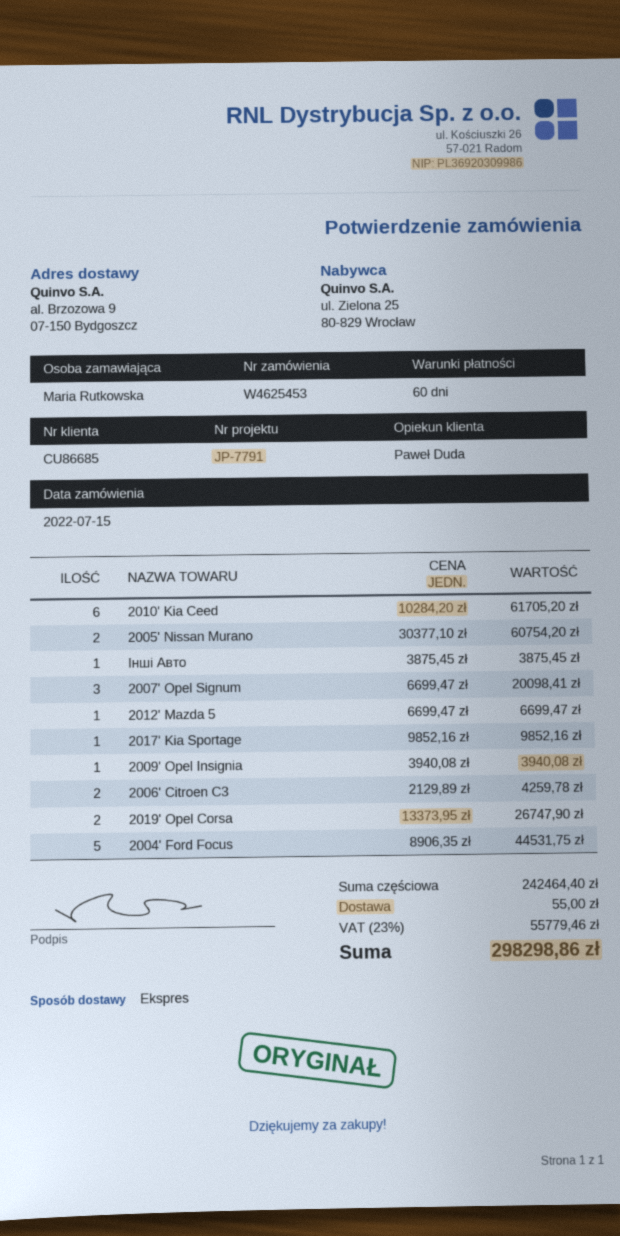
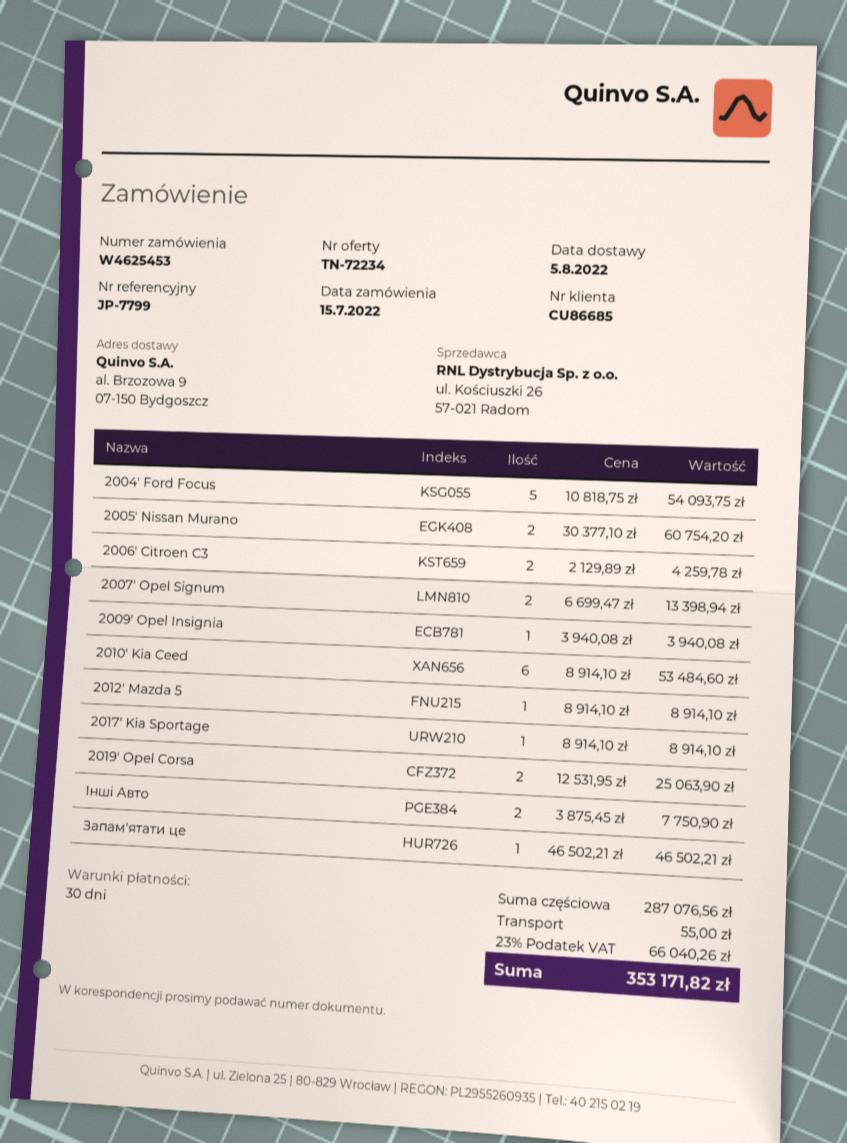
payment terms: 60 days -> 30 days
reference: JP-7791 -> JP-7799
2010' Kia Ceed: 6 x 10284.20 = 61705.20 -> 6 x 8914.10 = 53484.60
Інші Авто: 1 x 3875.45 = 3875.45 -> 2 x 3875.45 = 7750.90
2007' Opel Signum: 3 x 6699.47 = 20098.41 -> 2 x 6699.47 = 13398.94
2012' Mazda 5: 1 x 6699.47 = 6699.47 -> 1 x 8914.10 = 8914.10
2017' Kia Sportage: 1 x 9852.16 = 9852.16 -> 1 x 8914.10 = 8914.10
2019' Opel Corsa: 2 x 13373.95 = 26747.90 -> 2 x 12531.95 = 25063.90
2004' Ford Focus: 5 x 8906.35 = 44531.75 -> 5 x 10818.75 = 54093.75
Запам'ятати це: none -> 1 x 46502.21 = 46502.21
subtotal: 242464.40 -> 287076.56
tax: 23% = 55779.46 -> 23% = 66040.26
total: 298298.86 -> 353171.82

